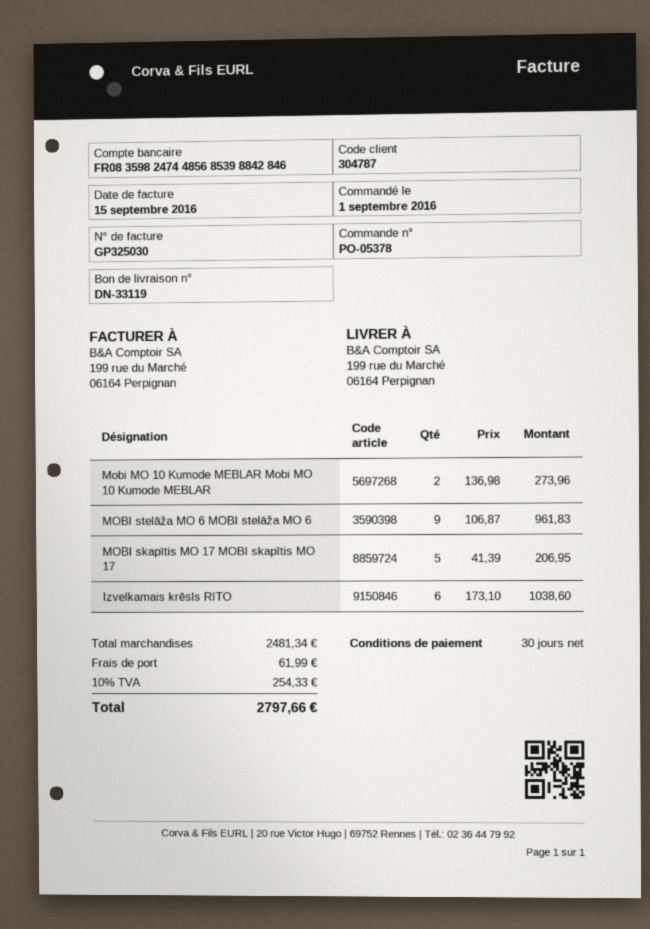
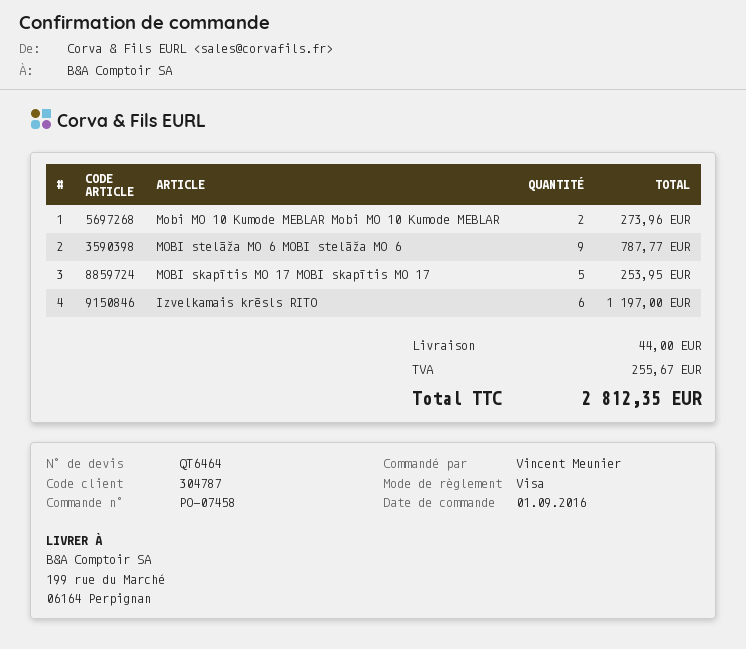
order number: PO-05378 -> PO-07458
MOBI stelāža MO 6 MOBI stelāža MO 6: 9 for 961.83 -> 9 for 787.77
MOBI skapītis MO 17 MOBI skapītis MO 17: 5 for 206.95 -> 5 for 253.95
Izvelkamais krēsls RITO: 6 for 1038.60 -> 6 for 1197.00
shipping: 61.99 -> 44.00
tax: 254.33 -> 255.67
total: 2797.66 -> 2812.35

